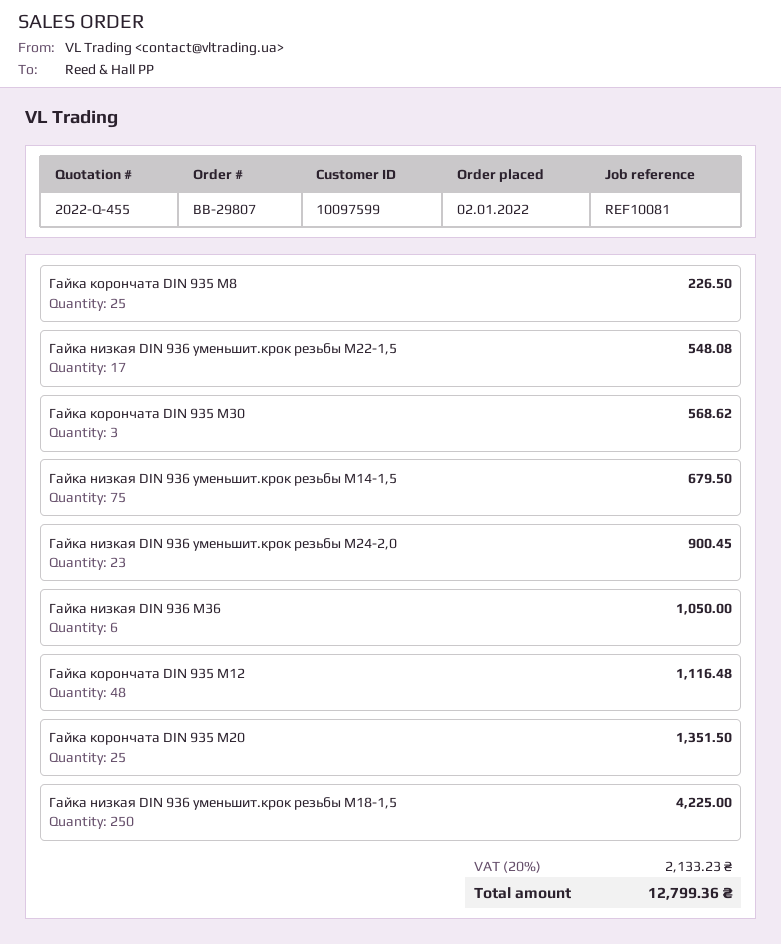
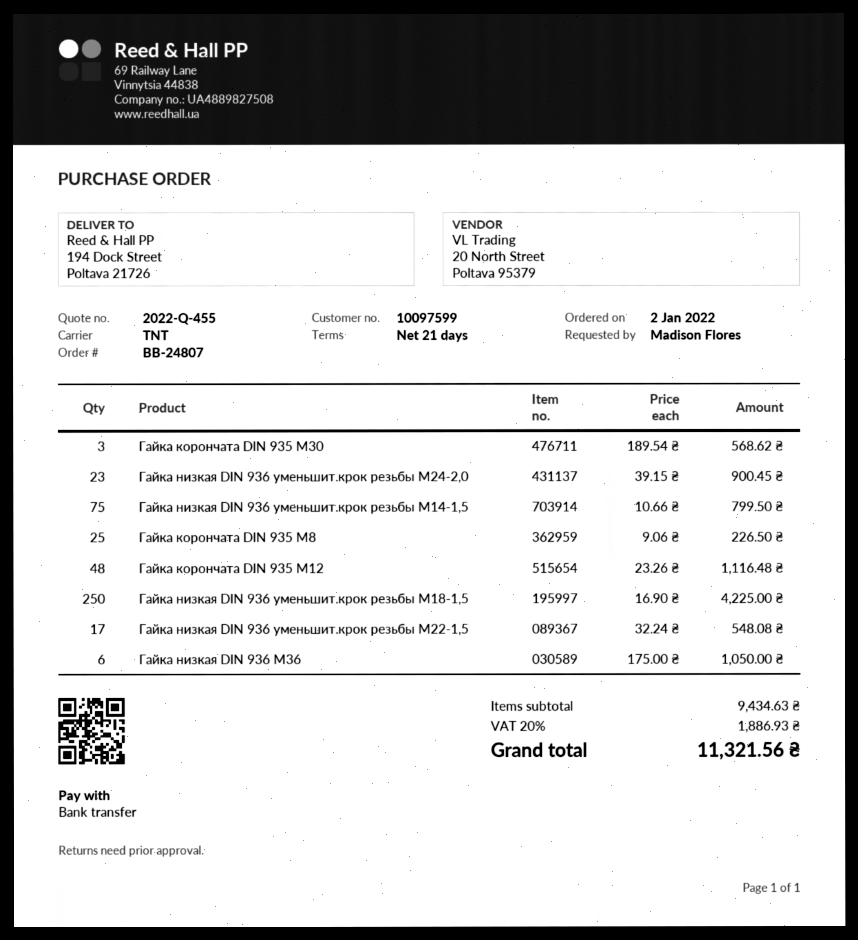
order number: BB-29807 -> BB-24807
Гайка низкая DIN 936 уменьшит.крок резьбы М14-1,5: 75 for 679.50 -> 75 for 799.50
Гайка корончата DIN 935 М20: 25 for 1351.50 -> none
tax: 20% = 2133.23 -> 20% = 1886.93
total: 12799.36 -> 11321.56

